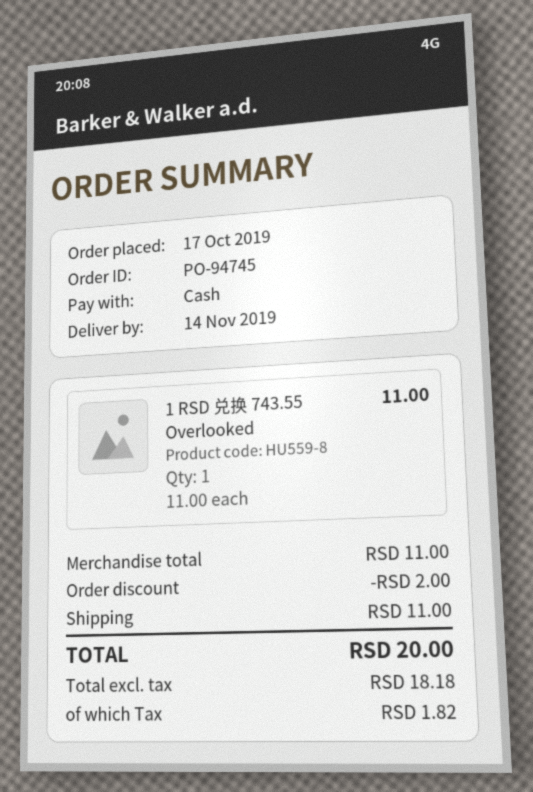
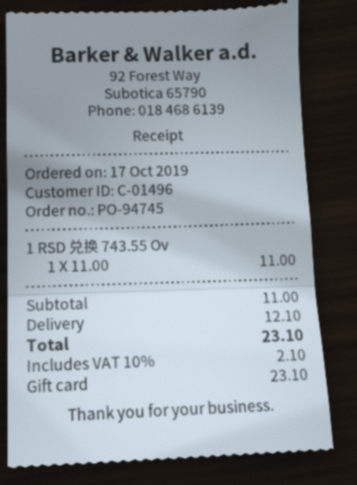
payment method: cash -> gift card
discount: 2.00 -> none
shipping: 11.00 -> 12.10
tax: 1.82 -> 2.10
total: 20.00 -> 23.10

